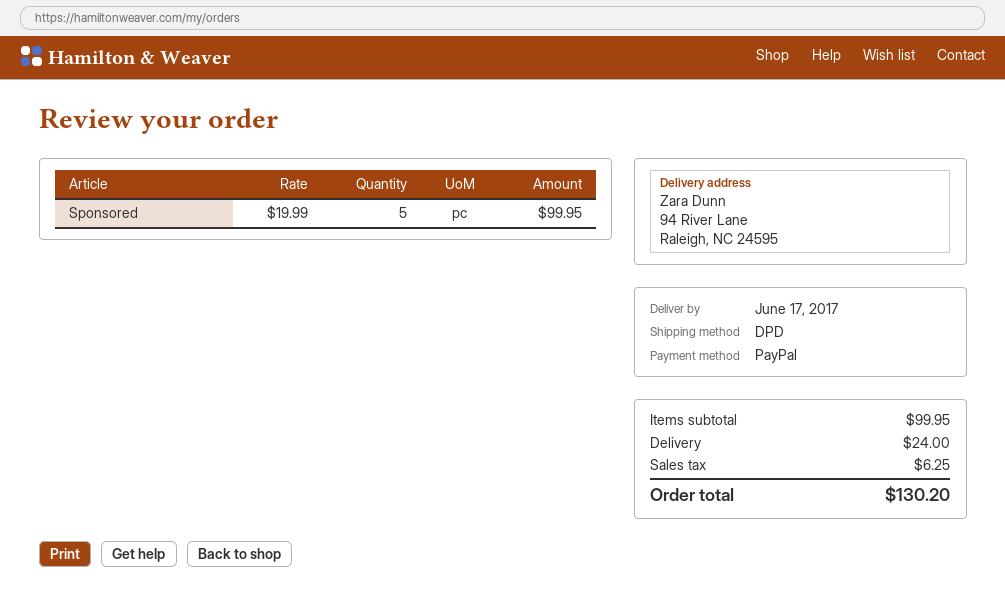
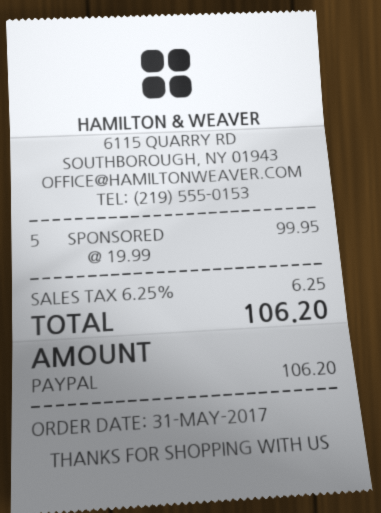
shipping: 24.00 -> none
total: 130.20 -> 106.20

